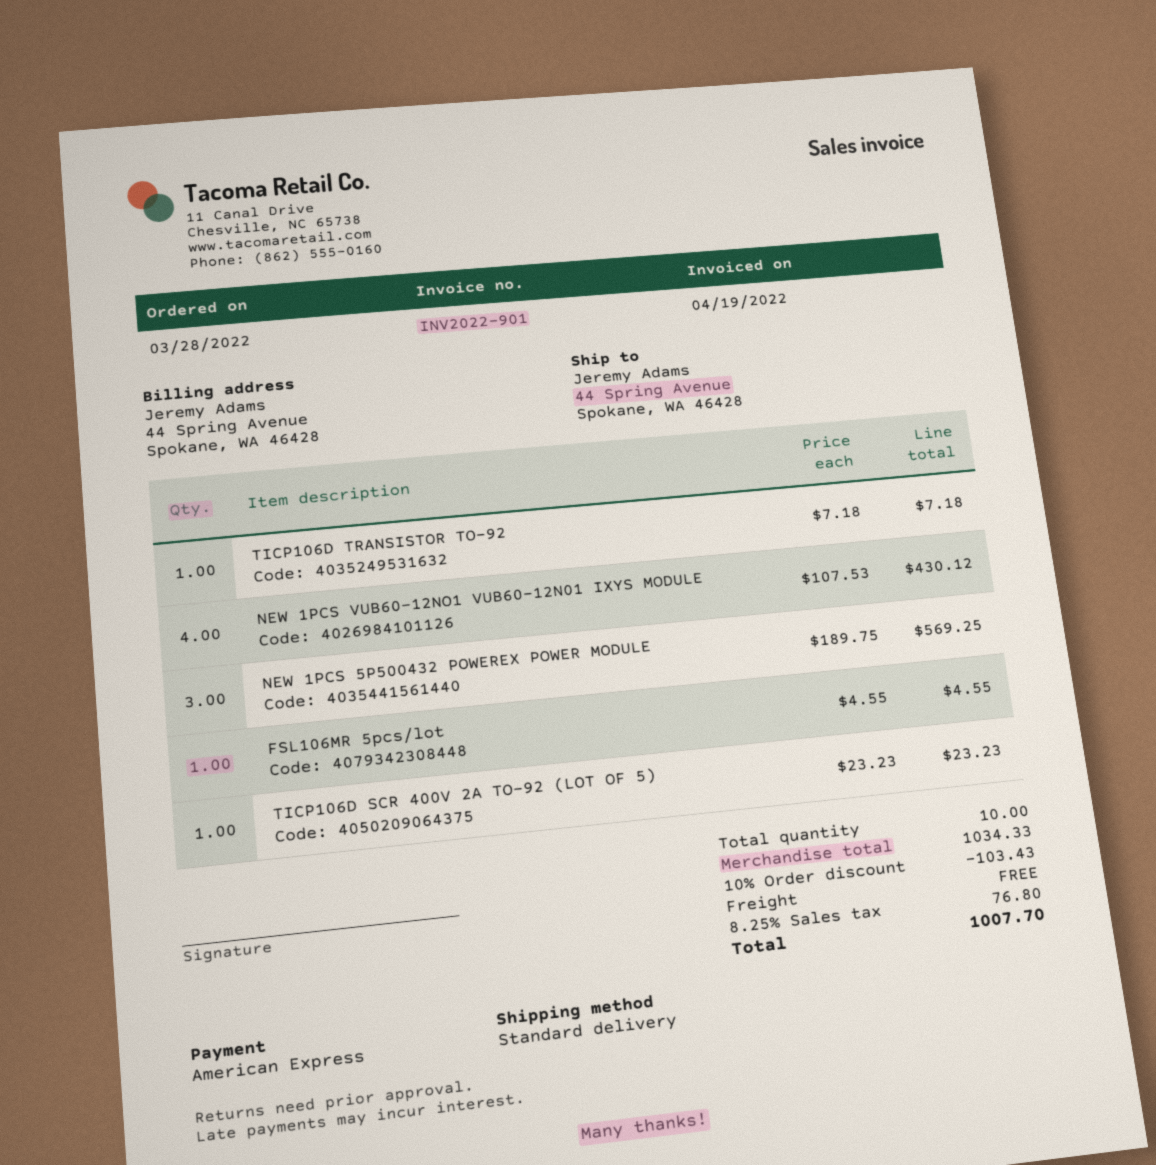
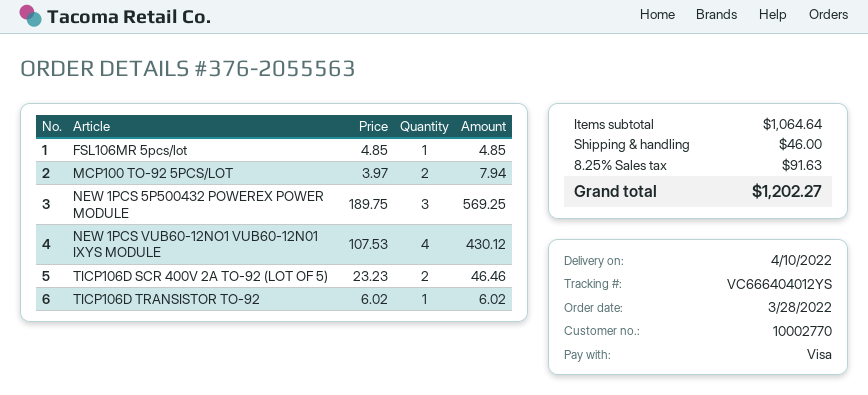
payment method: American Express -> Visa
TICP106D TRANSISTOR TO-92: 1 x 7.18 = 7.18 -> 1 x 6.02 = 6.02
FSL106MR 5pcs/lot: 1 x 4.55 = 4.55 -> 1 x 4.85 = 4.85
TICP106D SCR 400V 2A TO-92 (LOT OF 5): 1 x 23.23 = 23.23 -> 2 x 23.23 = 46.46
MCP100 TO-92 5PCS/LOT: none -> 2 x 3.97 = 7.94
subtotal: 1034.33 -> 1064.64
discount: 10% = 103.43 -> none
shipping: 0.00 -> 46.00
tax: 8.25% = 76.80 -> 8.25% = 91.63
total: 1007.70 -> 1202.27

